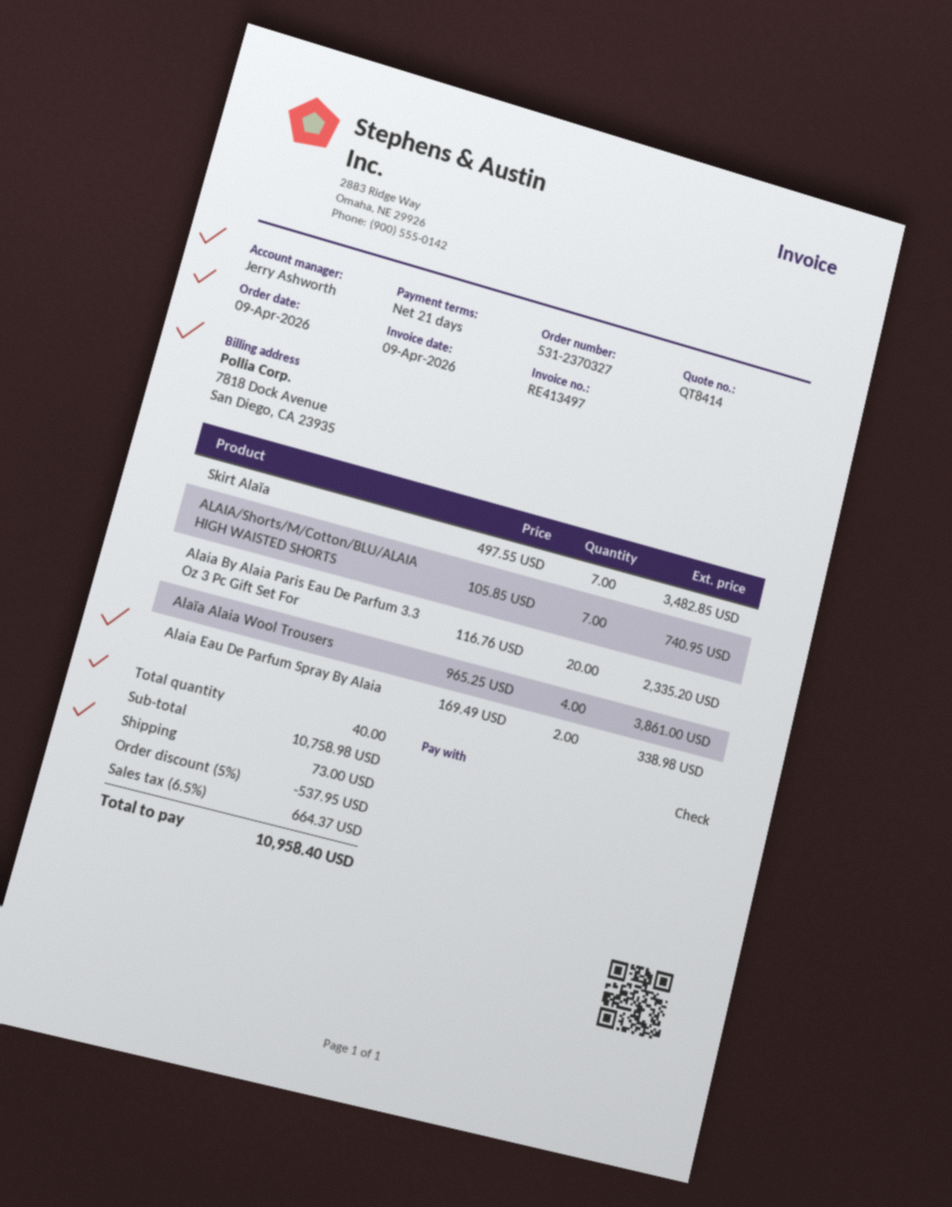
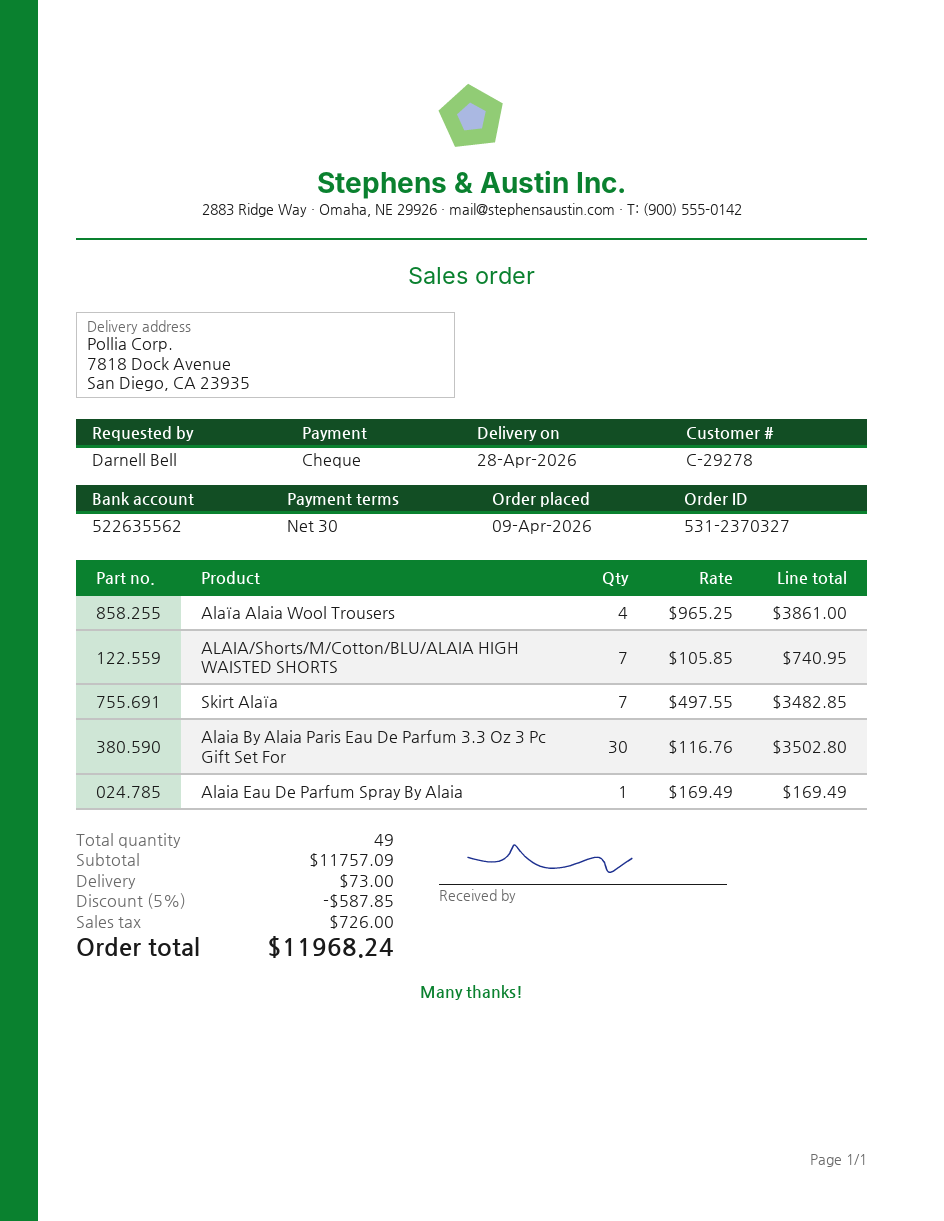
payment terms: 21 days -> 30 days
Alaia By Alaia Paris Eau De Parfum 3.3 Oz 3 Pc Gift Set For: 20 x 116.76 = 2335.20 -> 30 x 116.76 = 3502.80
Alaia Eau De Parfum Spray By Alaia: 2 x 169.49 = 338.98 -> 1 x 169.49 = 169.49
total quantity: 40 -> 49
subtotal: 10758.98 -> 11757.09
discount: 5% = 537.95 -> 5% = 587.85
tax: 664.37 -> 726.00
total: 10958.40 -> 11968.24

